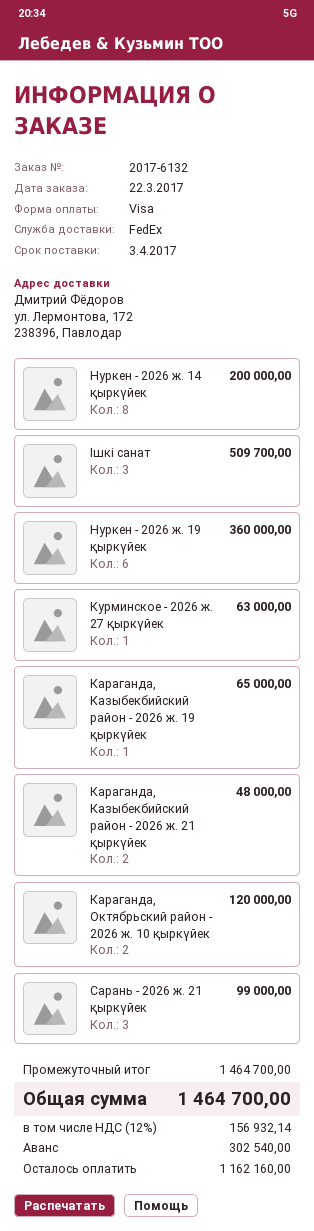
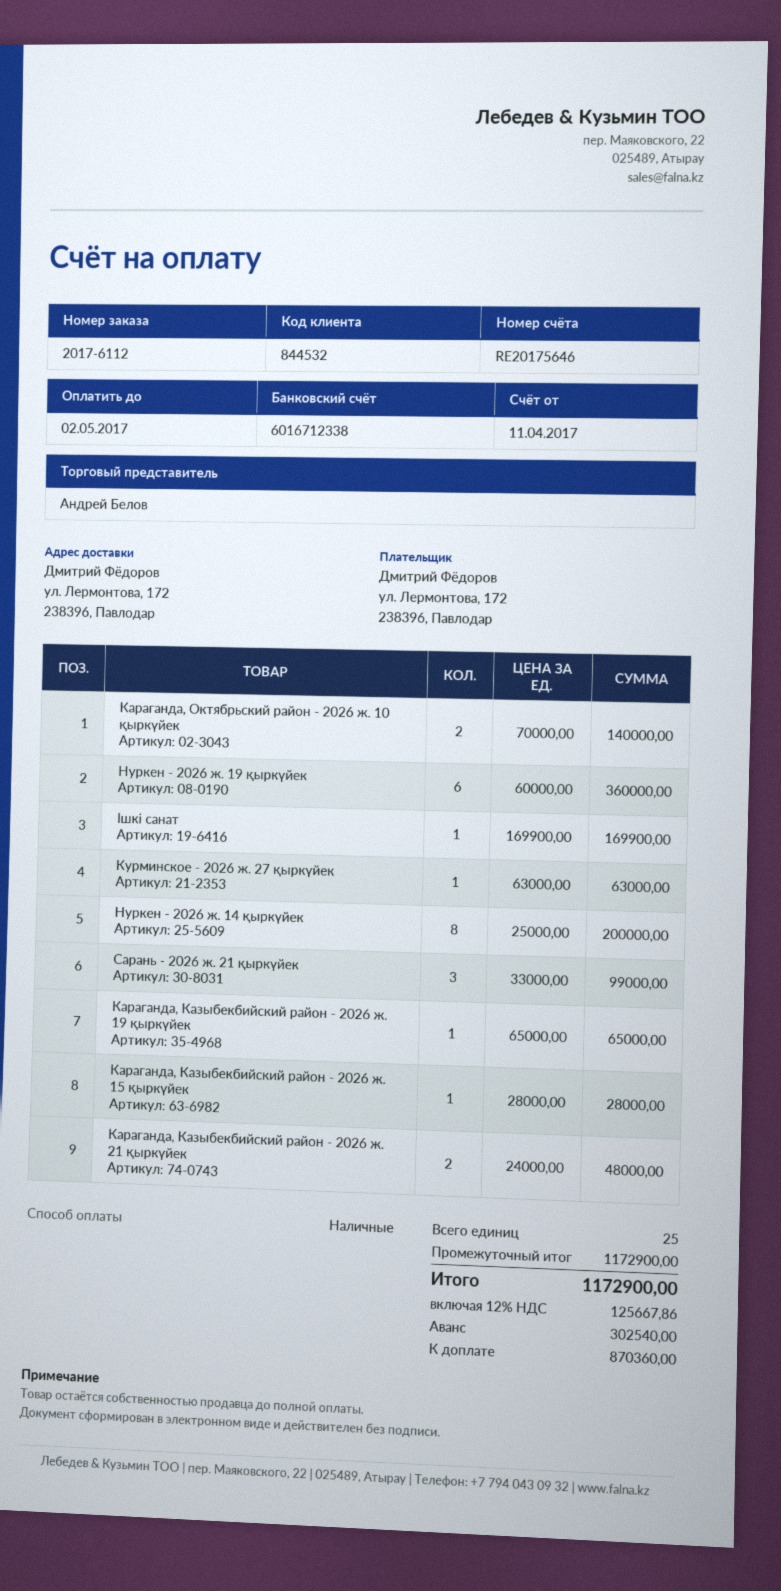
order number: 2017-6132 -> 2017-6112
payment method: Visa -> cash
Ішкі санат: 3 for 509700.00 -> 1 for 169900.00
Караганда, Октябрьский район - 2026 ж. 10 қыркүйек: 2 for 120000.00 -> 2 for 140000.00
Караганда, Казыбекбийский район - 2026 ж. 15 қыркүйек: none -> 1 for 28000.00
subtotal: 1464700.00 -> 1172900.00
tax: 12% = 156932.14 -> 12% = 125667.86
total: 1464700.00 -> 1172900.00
balance: 1162160.00 -> 870360.00

